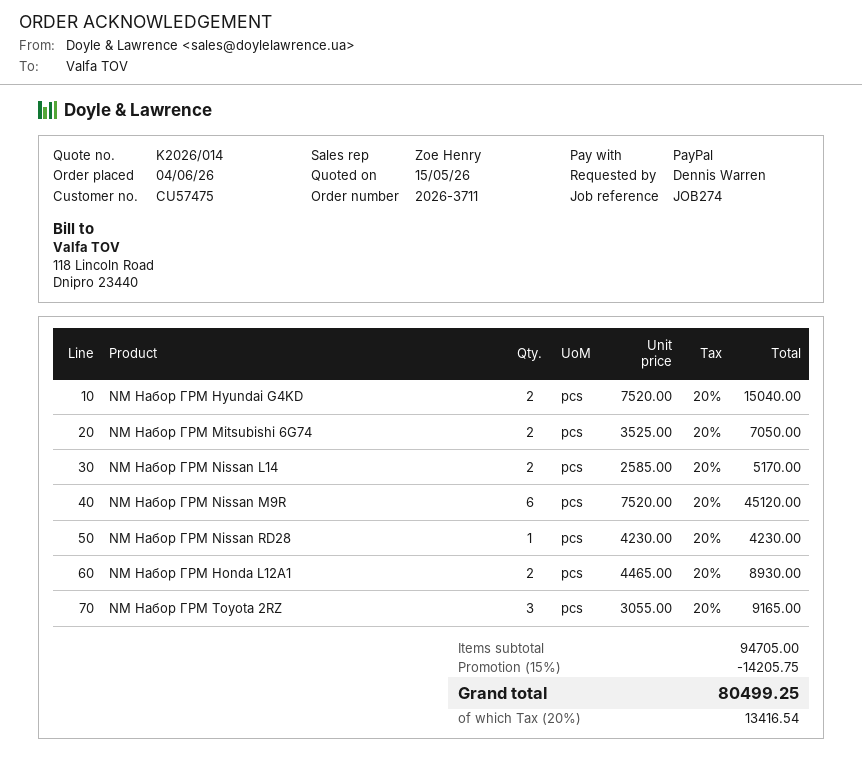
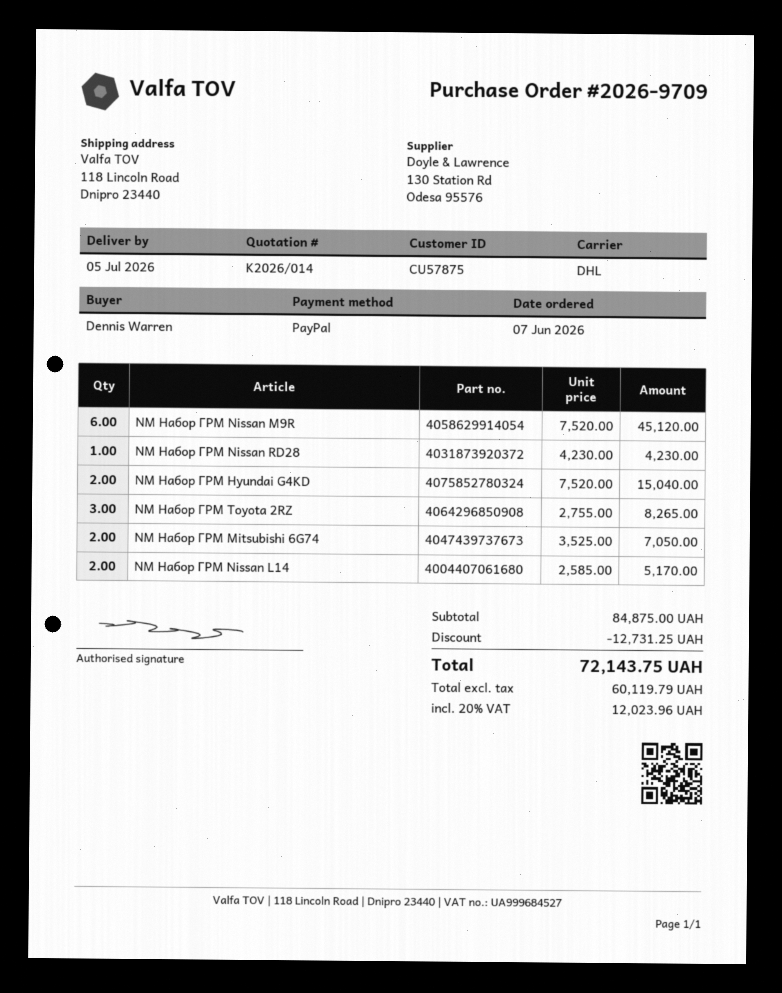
order number: 2026-3711 -> 2026-9709
order date: 2026-06-04 -> 2026-06-07
customer number: CU57475 -> CU57875
NM Набор ГРМ Honda L12A1: 2 x 4465.00 = 8930.00 -> none
NM Набор ГРМ Toyota 2RZ: 3 x 3055.00 = 9165.00 -> 3 x 2755.00 = 8265.00
subtotal: 94705.00 -> 84875.00
discount: 14205.75 -> 12731.25
tax: 20% = 13416.54 -> 20% = 12023.96
total: 80499.25 -> 72143.75

